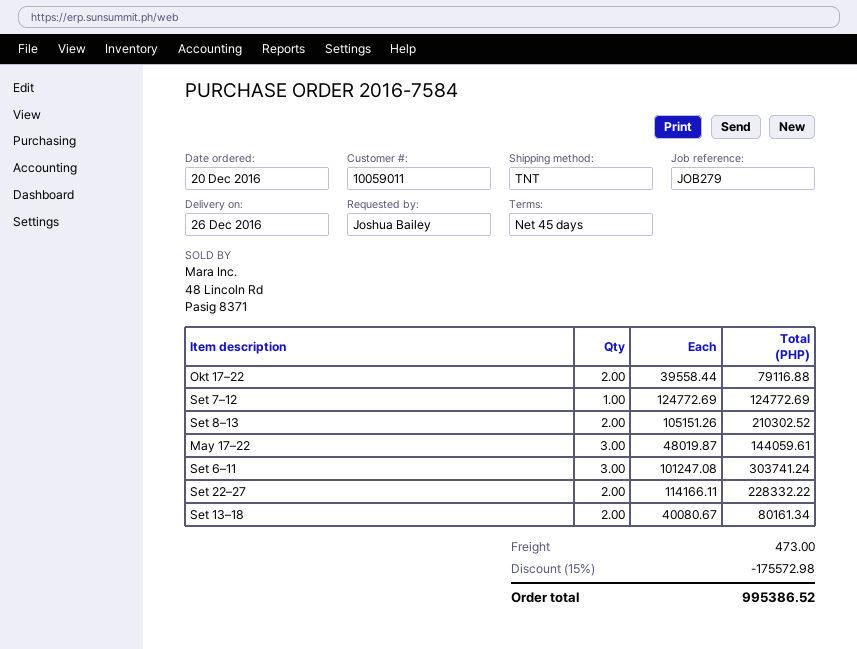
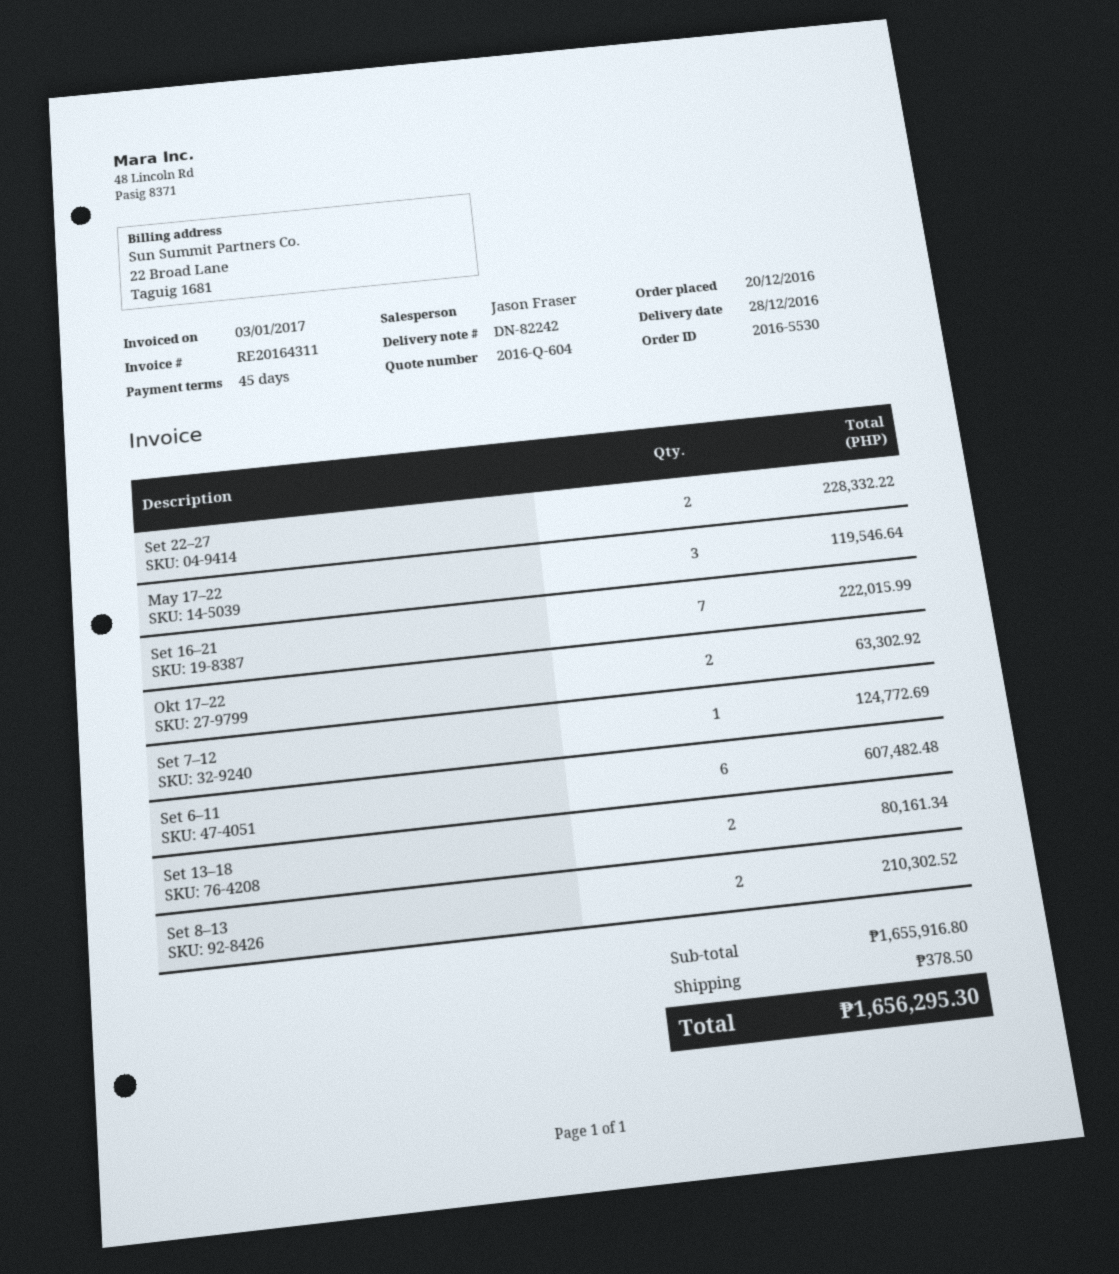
order number: 2016-7584 -> 2016-5530
delivery date: 2016-12-26 -> 2016-12-28
Okt 17–22: 2 for 79116.88 -> 2 for 63302.92
May 17–22: 3 for 144059.61 -> 3 for 119546.64
Set 6–11: 3 for 303741.24 -> 6 for 607482.48
Set 16–21: none -> 7 for 222015.99
discount: 15% = 175572.98 -> none
shipping: 473.00 -> 378.50
total: 995386.52 -> 1656295.30

